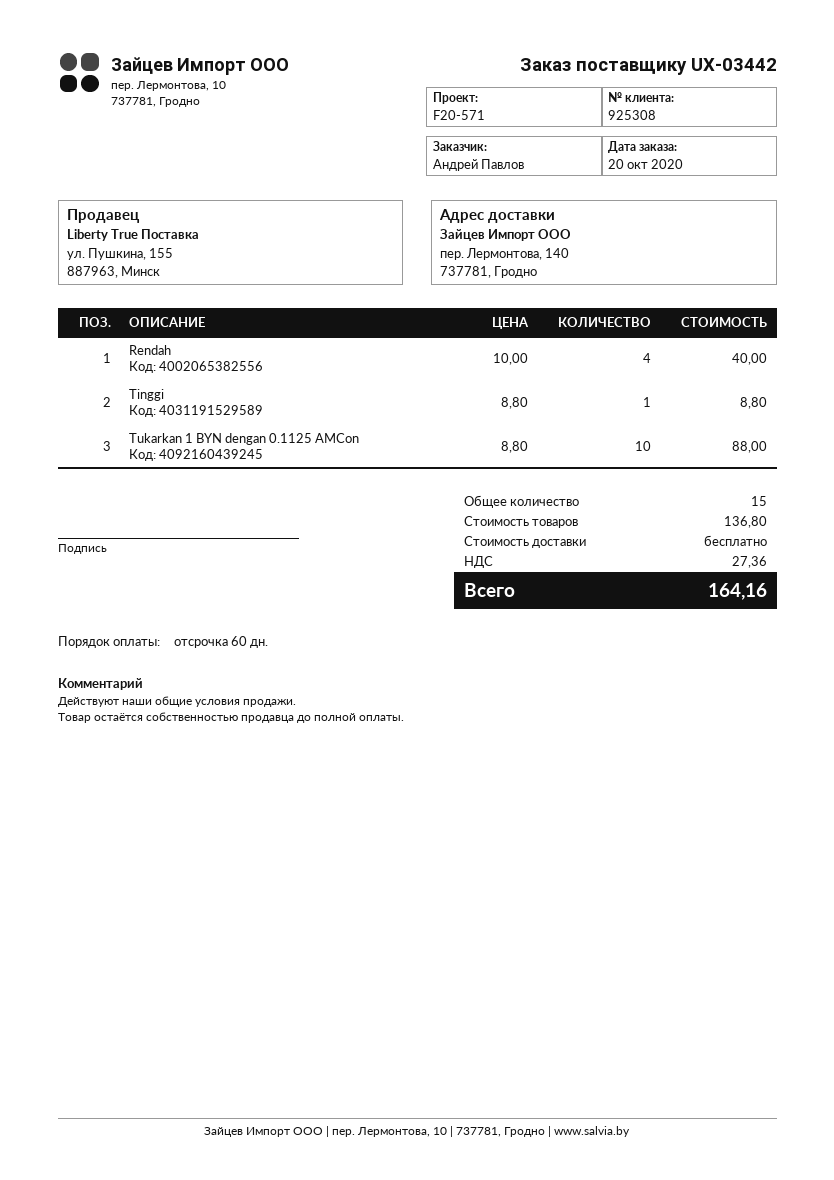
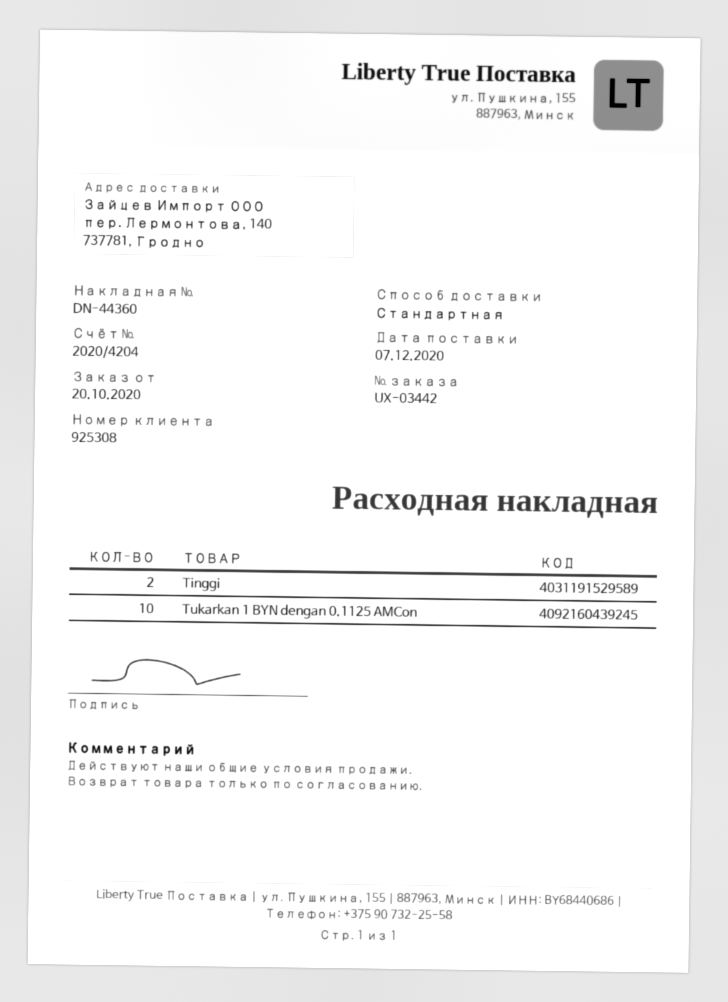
Rendah: 4 -> none
Tinggi: 1 -> 2

